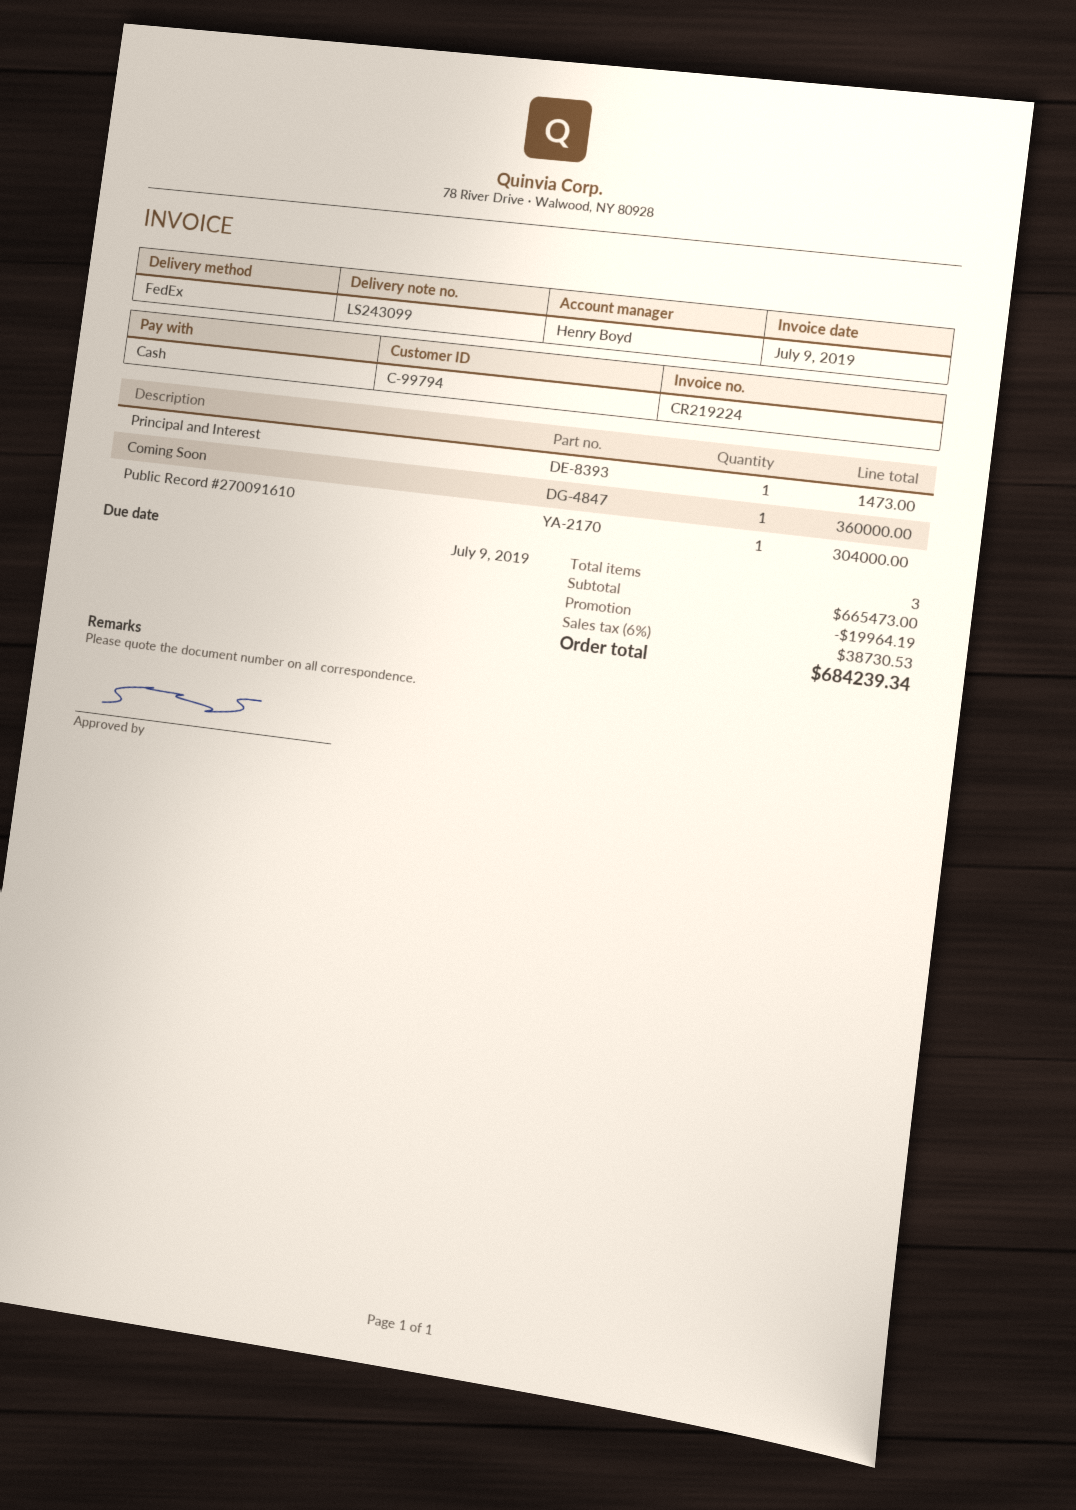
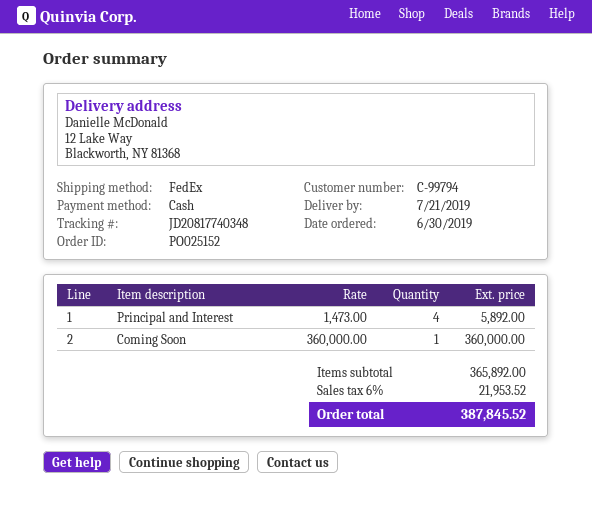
Principal and Interest: 1 for 1473.00 -> 4 for 5892.00
Public Record #270091610: 1 for 304000.00 -> none
subtotal: 665473.00 -> 365892.00
discount: 19964.19 -> none
tax: 6% = 38730.53 -> 6% = 21953.52
total: 684239.34 -> 387845.52

